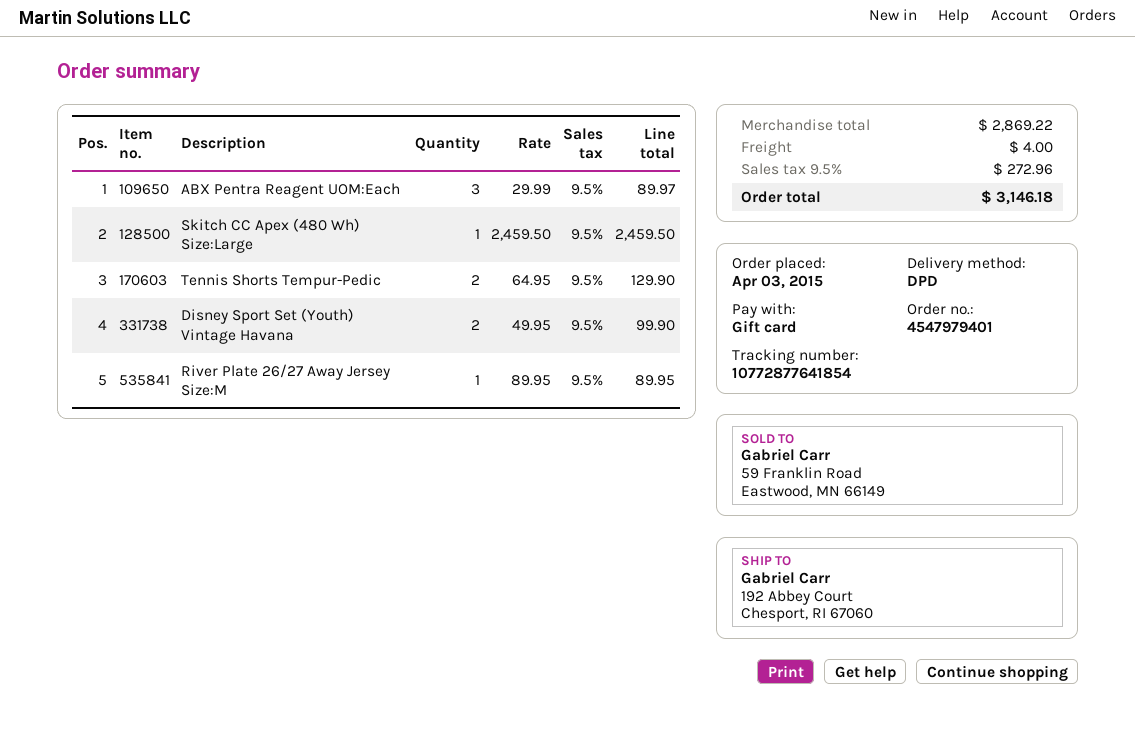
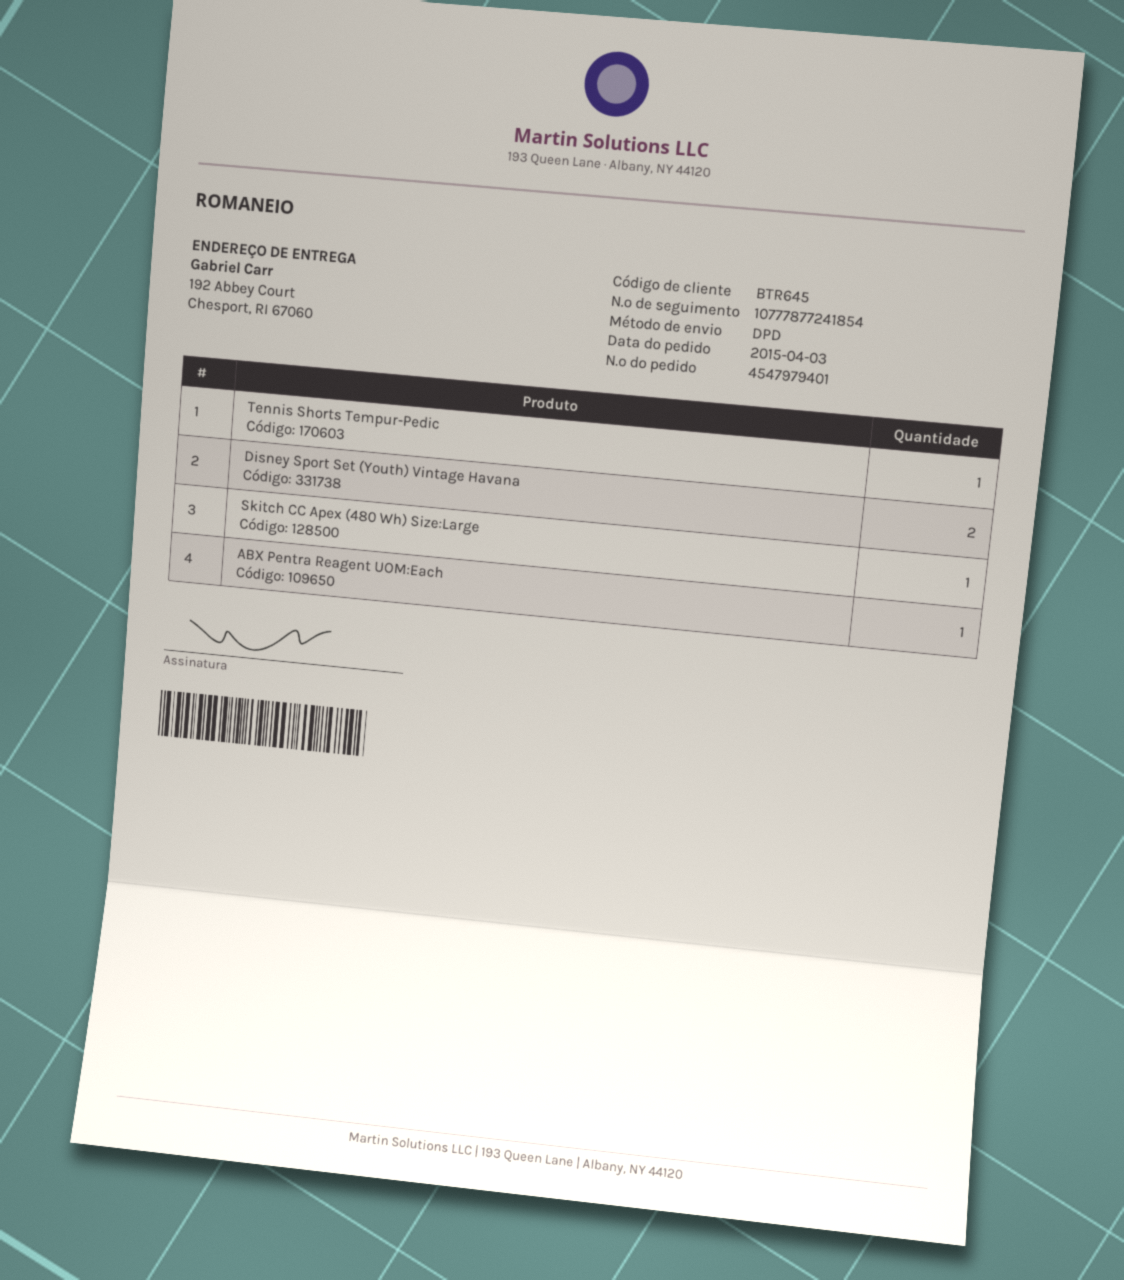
tracking number: 10772877641854 -> 10777877241854
ABX Pentra Reagent UOM:Each: 3 -> 1
Tennis Shorts Tempur-Pedic: 2 -> 1
River Plate 26/27 Away Jersey Size:M: 1 -> none

